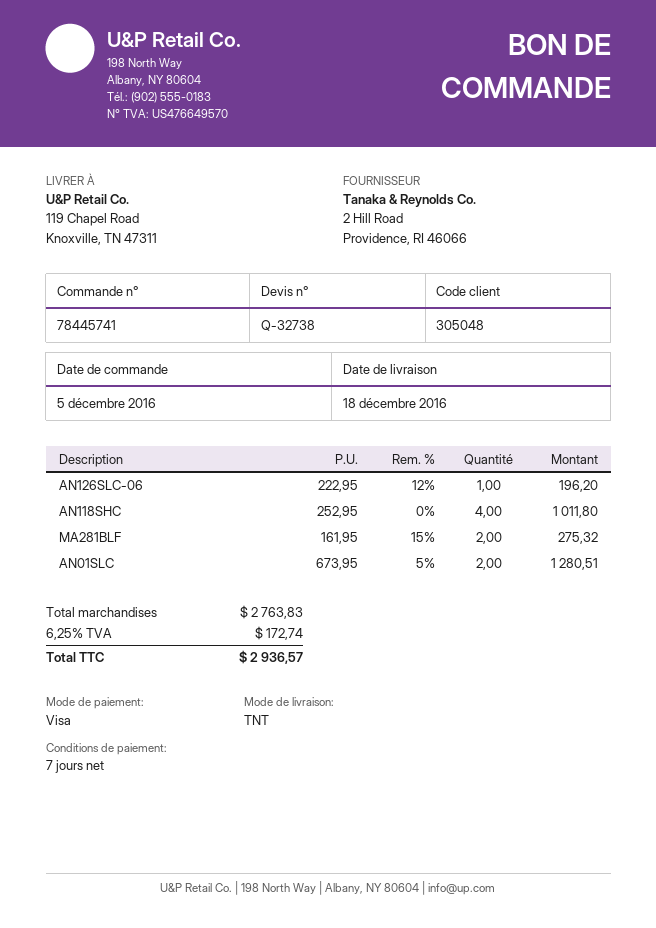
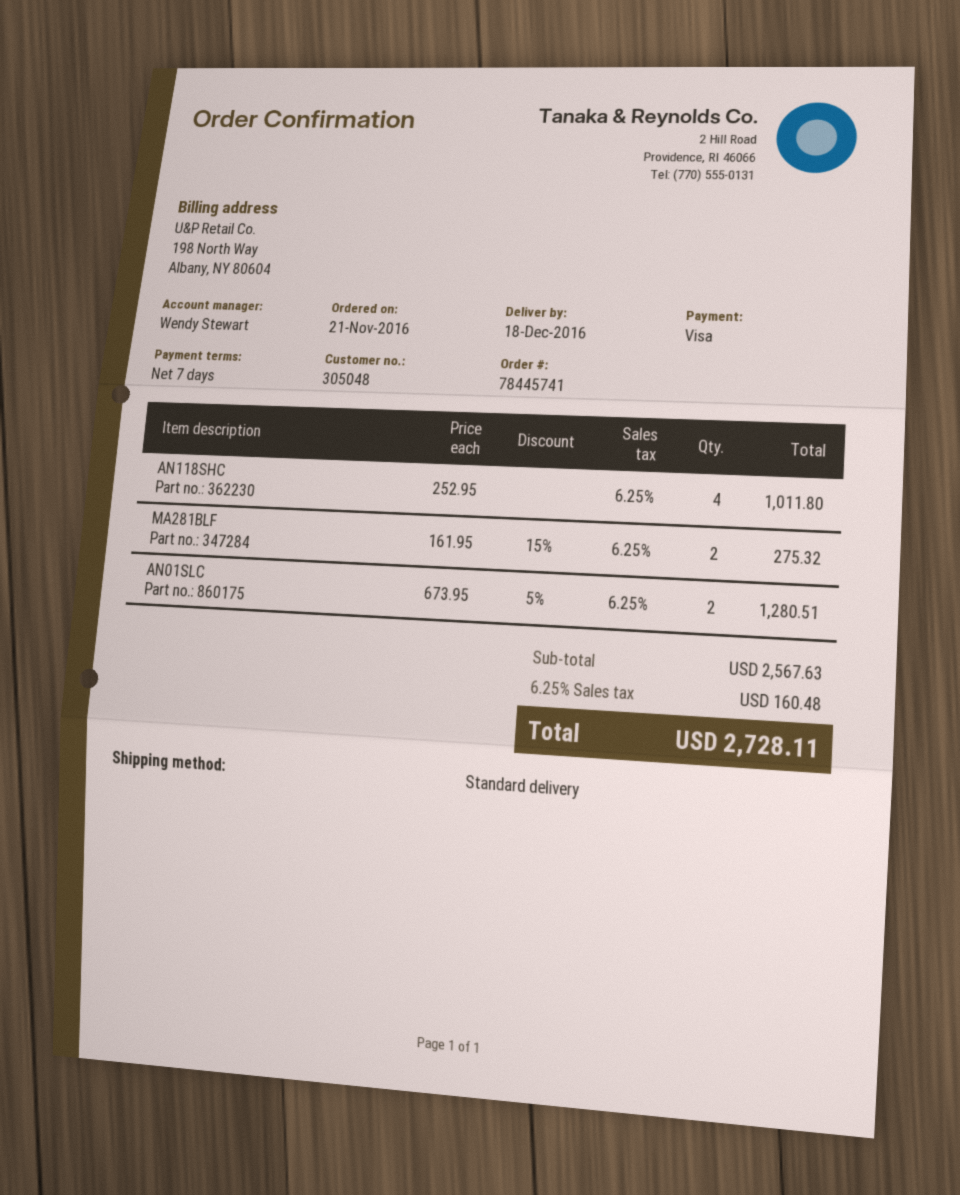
order date: 2016-12-05 -> 2016-11-21
shipping method: TNT -> standard
AN126SLC-06: 1 x 222.95 - 12% = 196.20 -> none
subtotal: 2763.83 -> 2567.63
tax: 6.25% = 172.74 -> 6.25% = 160.48
total: 2936.57 -> 2728.11

